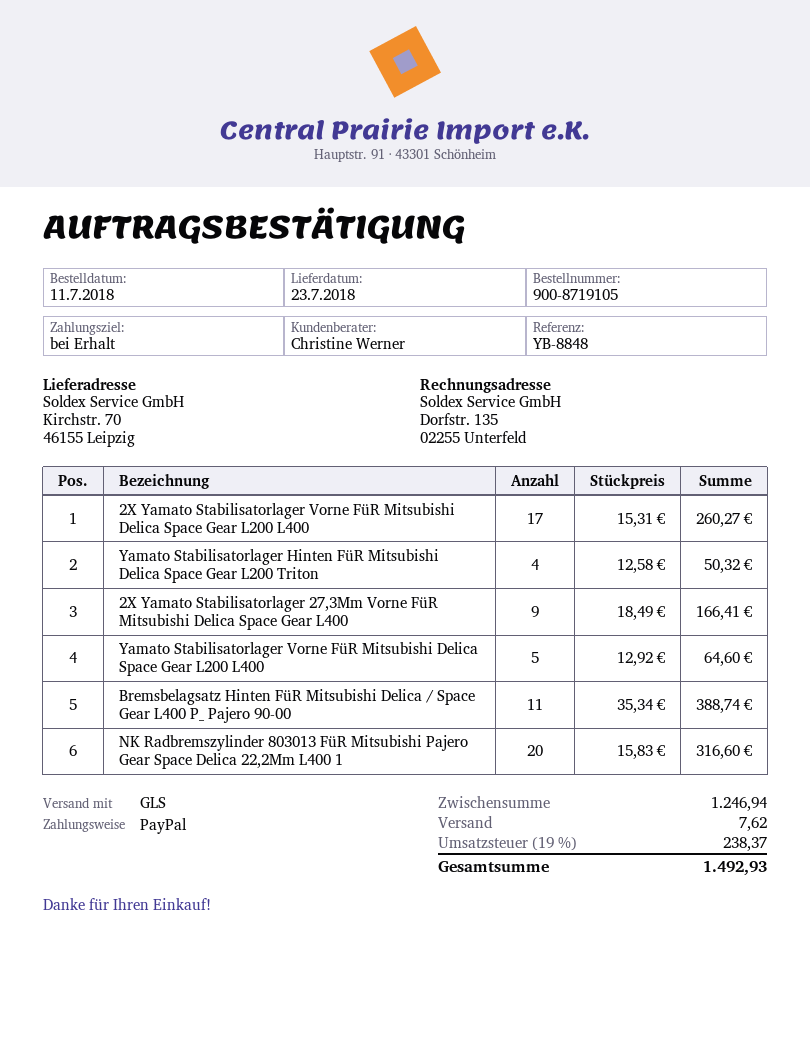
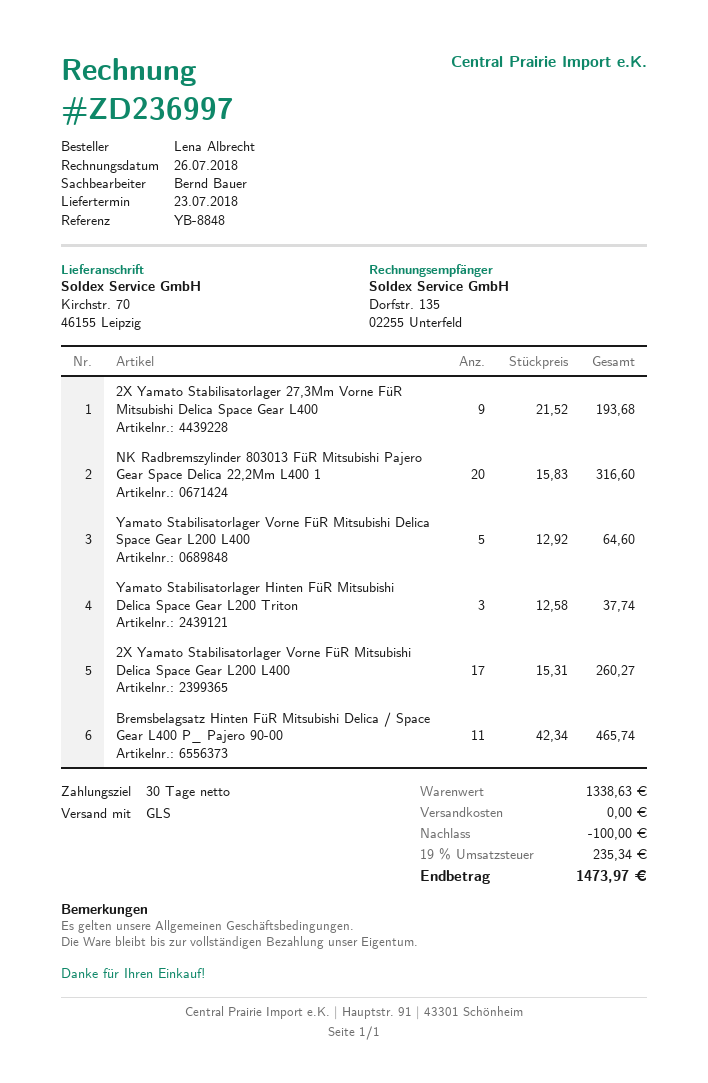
payment terms: on receipt -> 30 days
sales rep: Christine Werner -> Bernd Bauer
Yamato Stabilisatorlager Hinten FüR Mitsubishi Delica Space Gear L200 Triton: 4 x 12.58 = 50.32 -> 3 x 12.58 = 37.74
2X Yamato Stabilisatorlager 27,3Mm Vorne FüR Mitsubishi Delica Space Gear L400: 9 x 18.49 = 166.41 -> 9 x 21.52 = 193.68
Bremsbelagsatz Hinten FüR Mitsubishi Delica / Space Gear L400 P_ Pajero 90-00: 11 x 35.34 = 388.74 -> 11 x 42.34 = 465.74
subtotal: 1246.94 -> 1338.63
discount: none -> 100.00
shipping: 7.62 -> 0.00
tax: 19% = 238.37 -> 19% = 235.34
total: 1492.93 -> 1473.97

